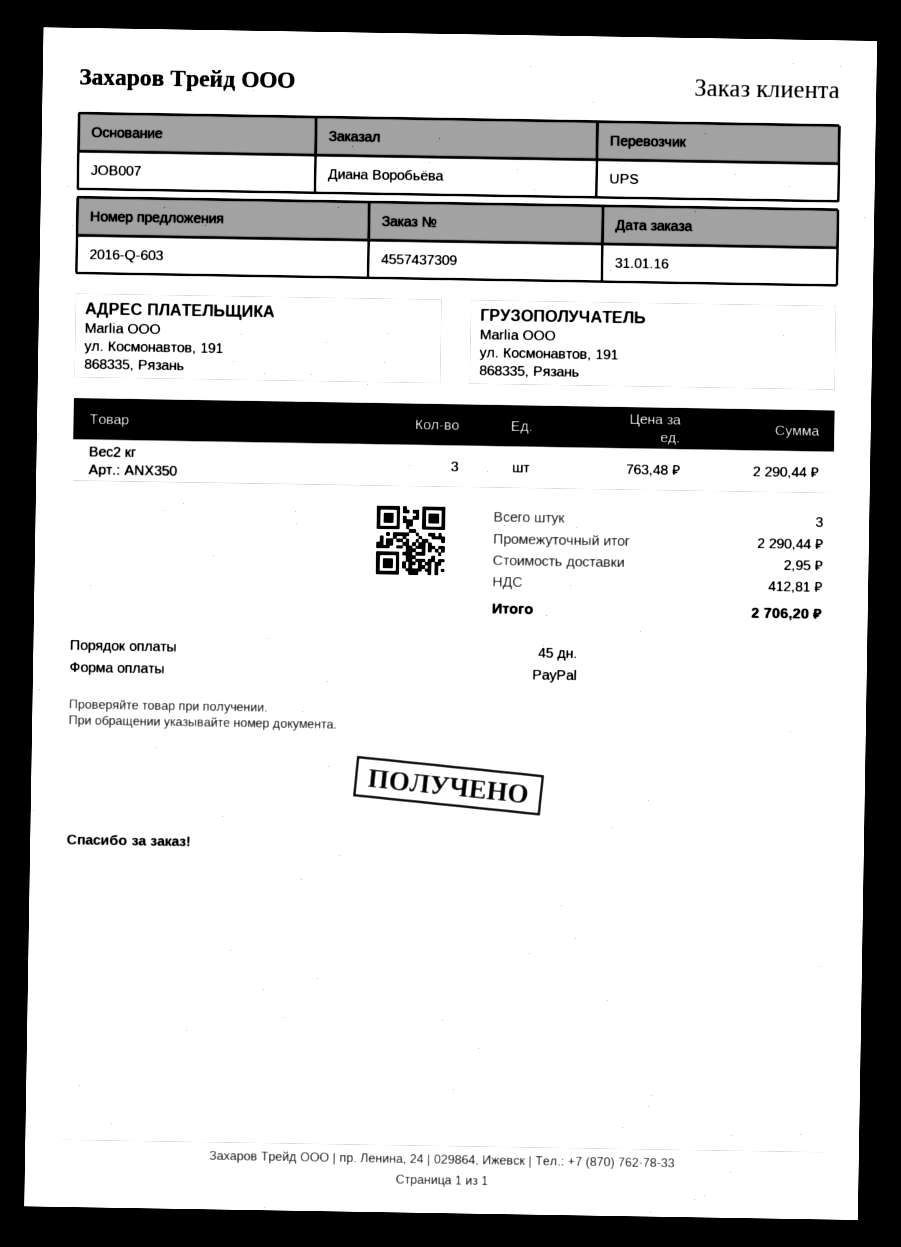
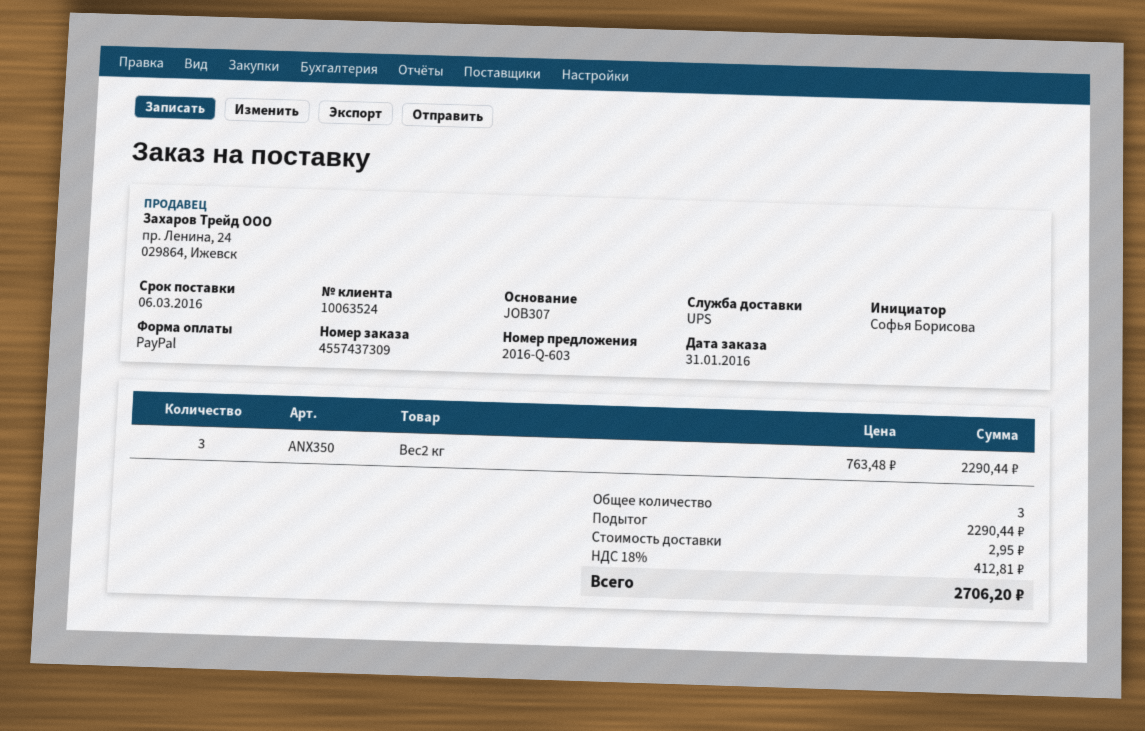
reference: JOB007 -> JOB307
ordered by: Диана Воробьёва -> Софья Борисова

